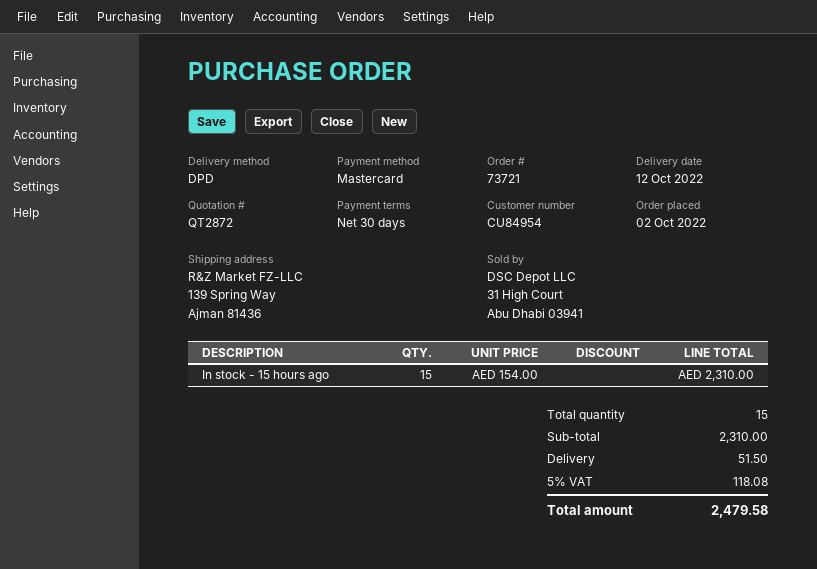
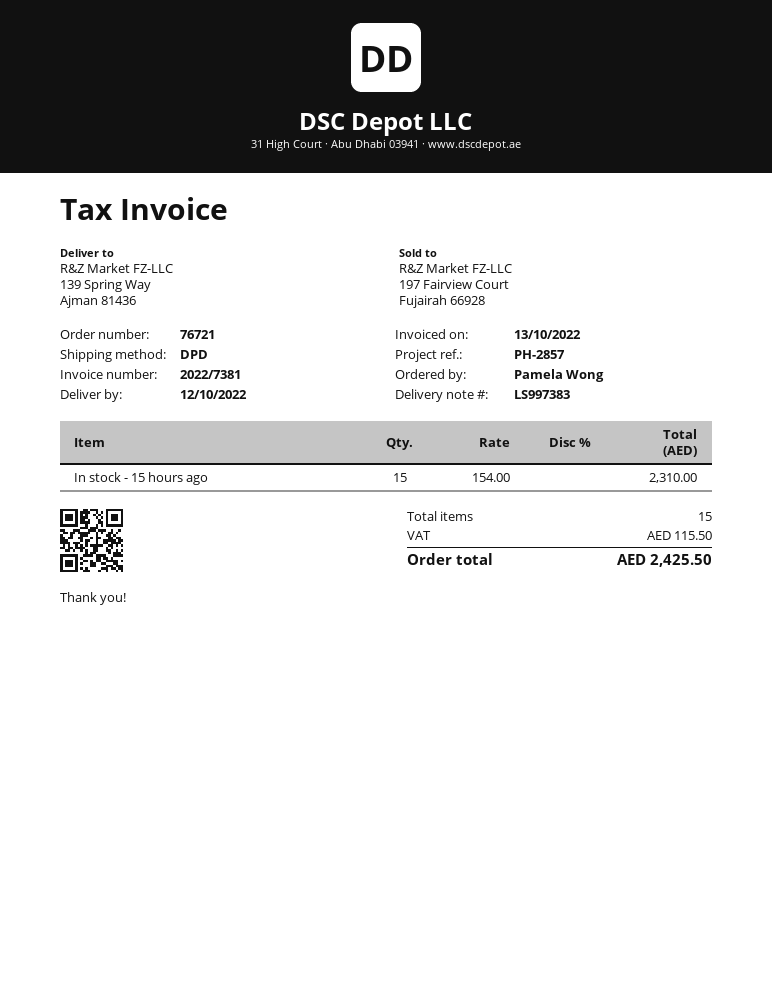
order number: 73721 -> 76721
shipping: 51.50 -> none
tax: 118.08 -> 115.50
total: 2479.58 -> 2425.50

